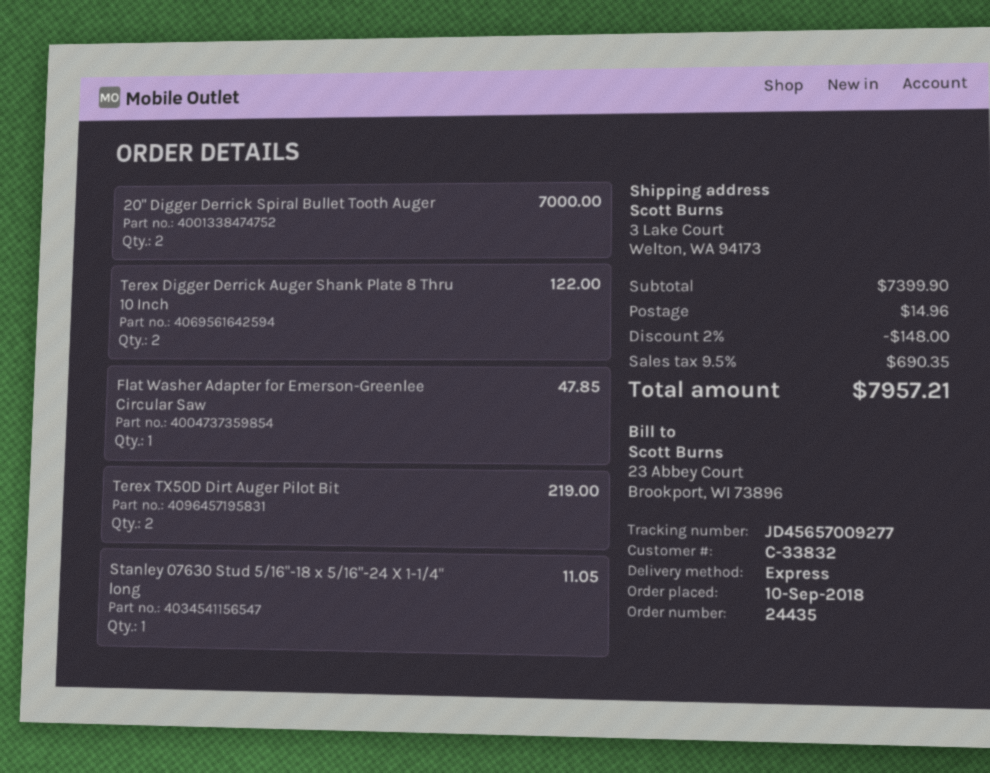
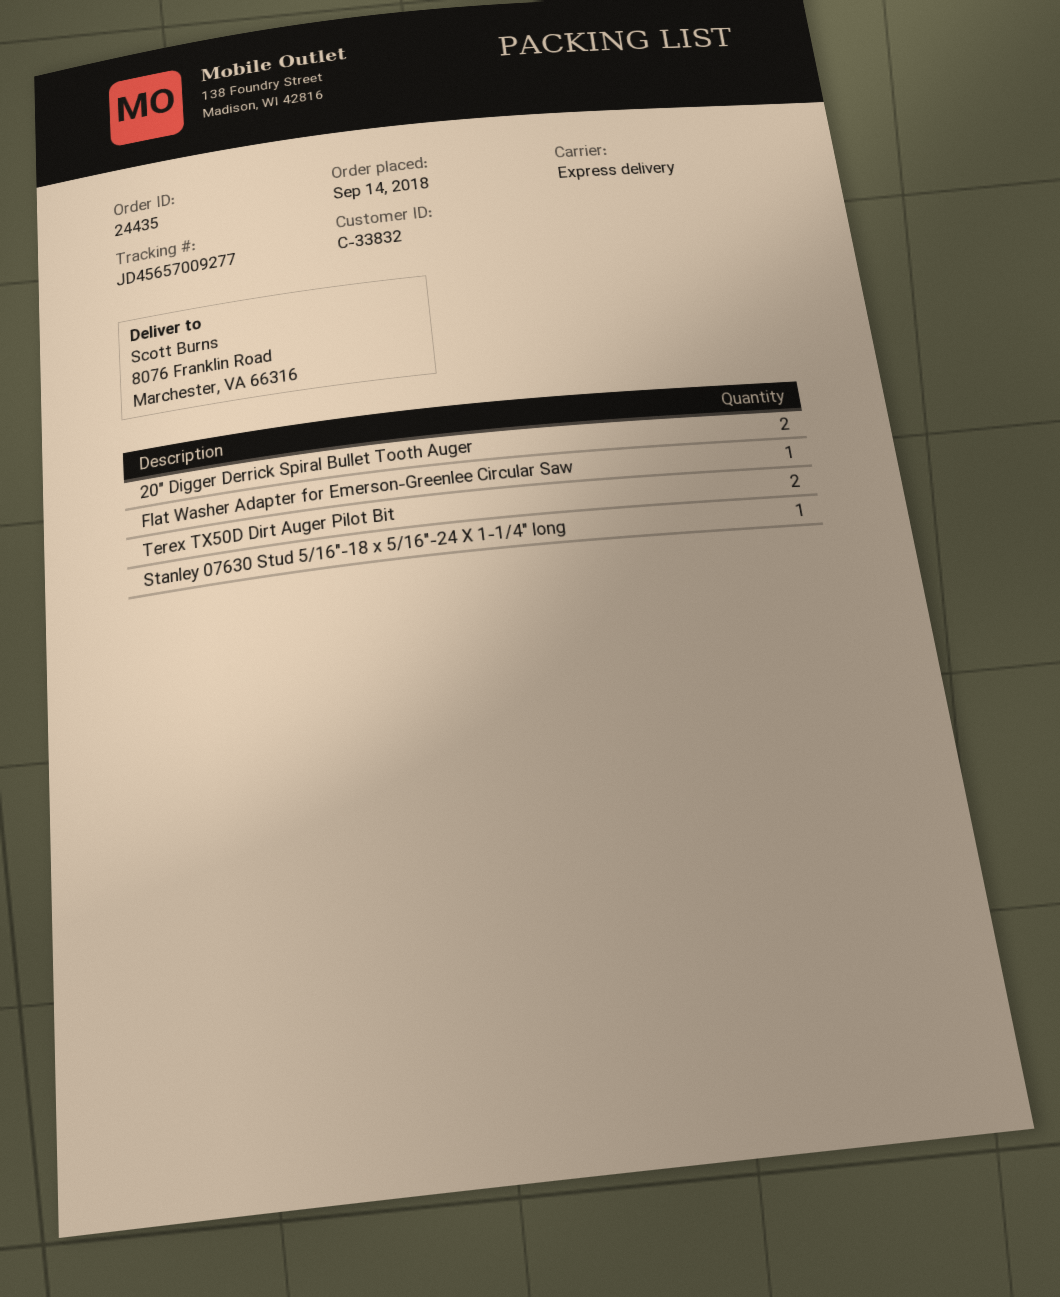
order date: 2018-09-10 -> 2018-09-14
ship to: 3 Lake Court, Welton, WA 94173 -> 8076 Franklin Road, Marchester, VA 66316
Terex Digger Derrick Auger Shank Plate 8 Thru 10 Inch: 2 -> none

